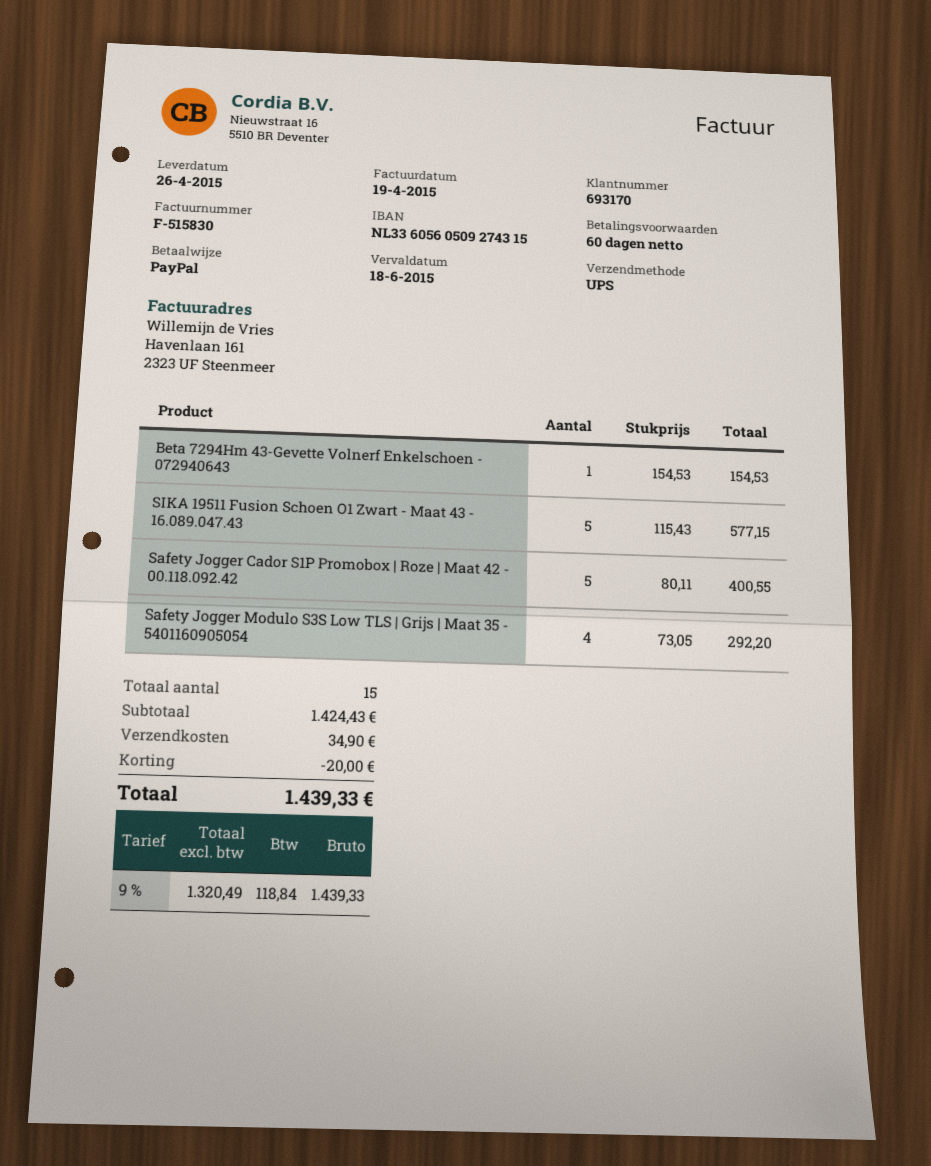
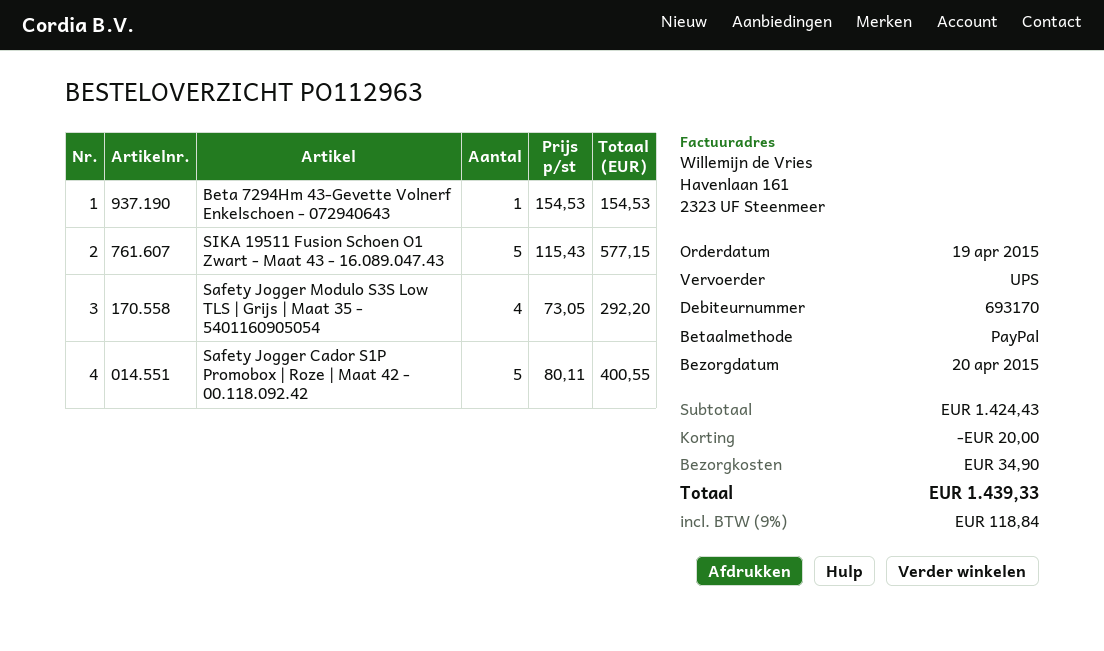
delivery date: 2015-04-26 -> 2015-04-20

